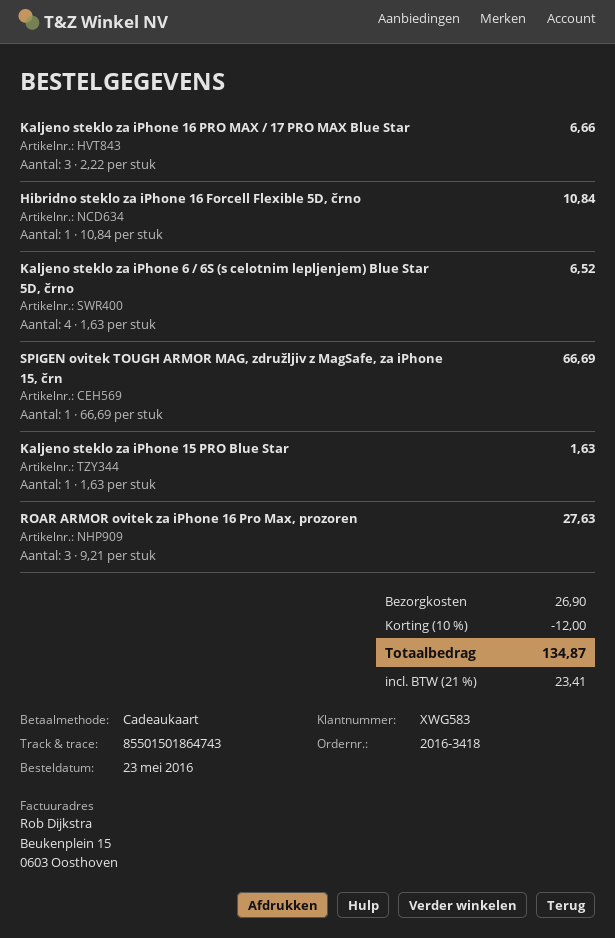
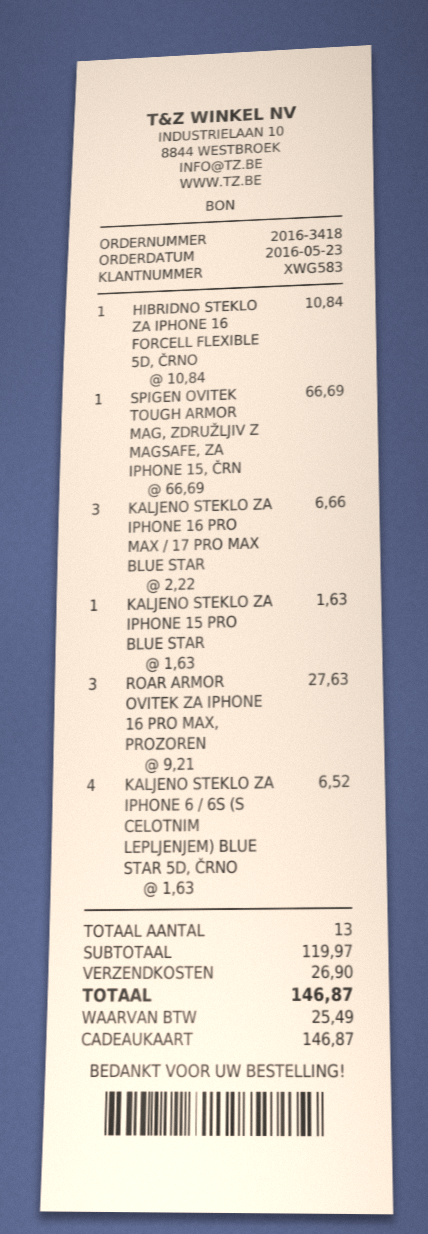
discount: 10% = 12.00 -> none
tax: 23.41 -> 25.49
total: 134.87 -> 146.87

